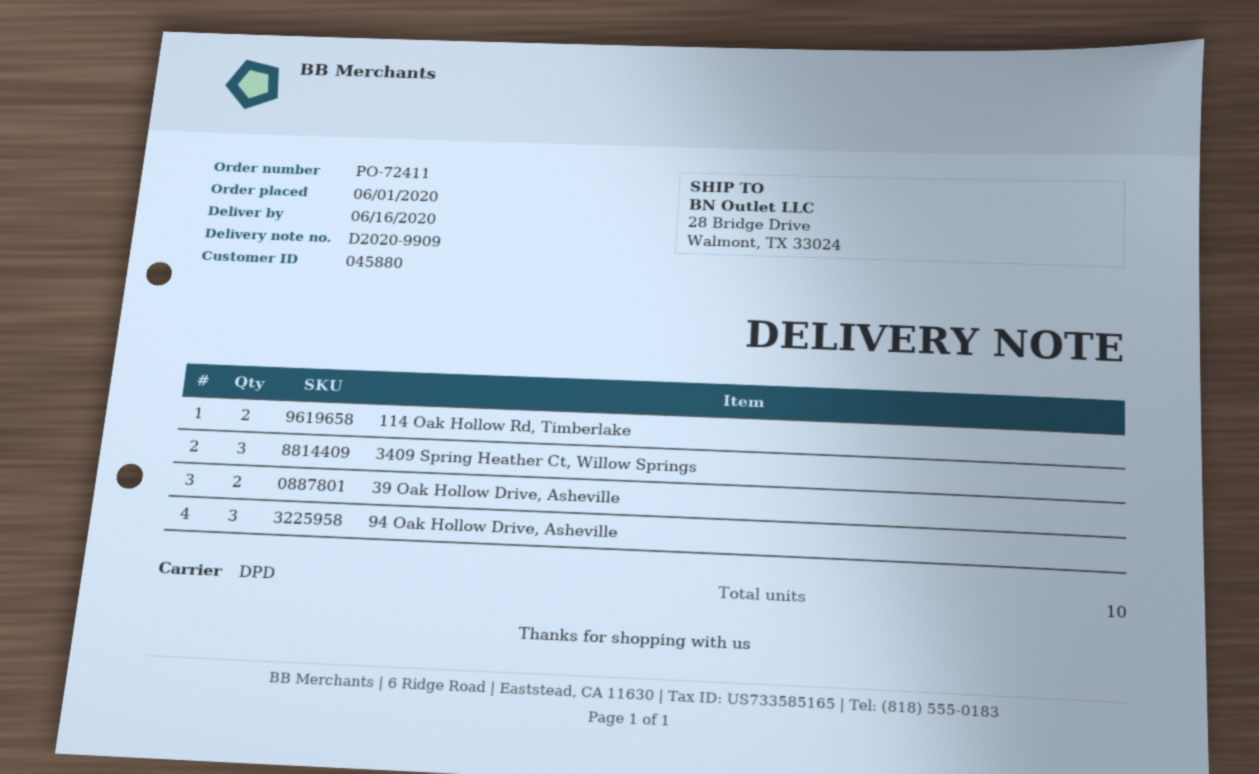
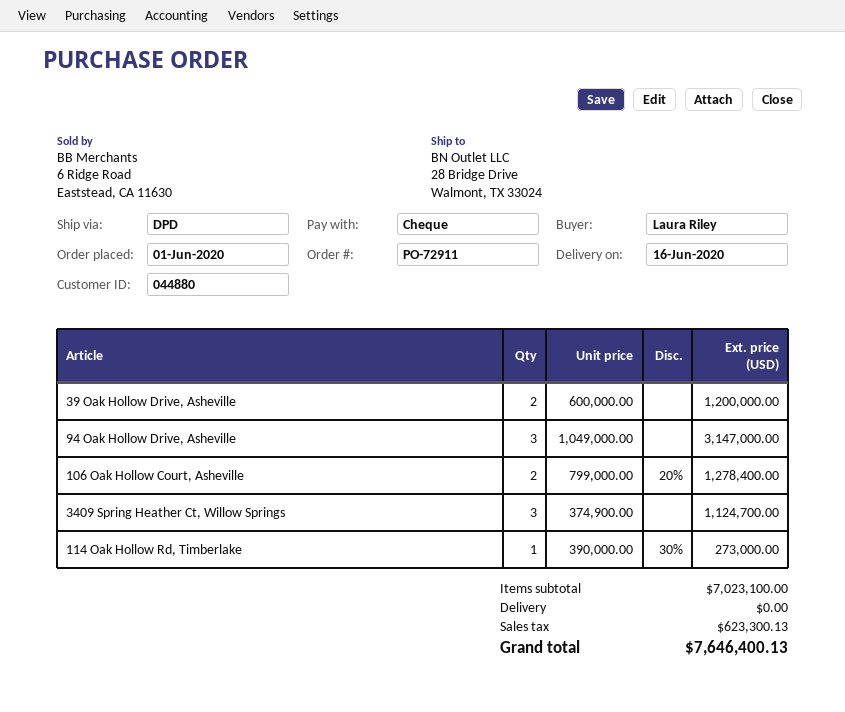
order number: PO-72411 -> PO-72911
customer number: 045880 -> 044880
114 Oak Hollow Rd, Timberlake: 2 -> 1
106 Oak Hollow Court, Asheville: none -> 2

